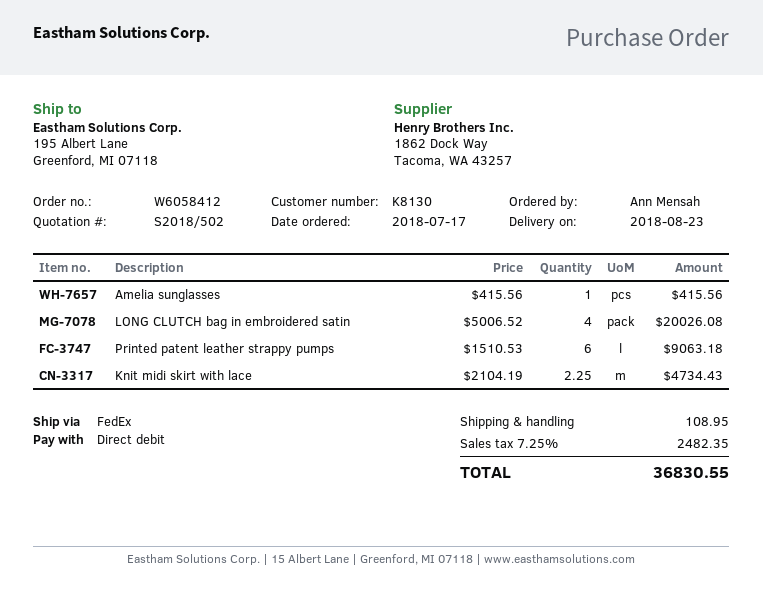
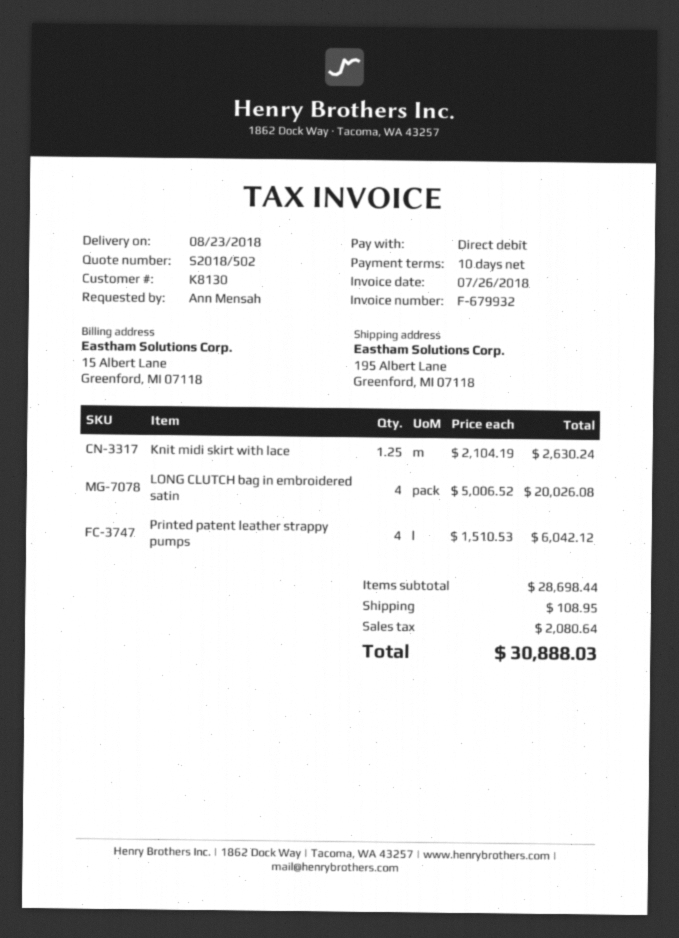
Amelia sunglasses: 1 x 415.56 = 415.56 -> none
Printed patent leather strappy pumps: 6 x 1510.53 = 9063.18 -> 4 x 1510.53 = 6042.12
Knit midi skirt with lace: 2.25 x 2104.19 = 4734.43 -> 1.25 x 2104.19 = 2630.24
tax: 2482.35 -> 2080.64
total: 36830.55 -> 30888.03

